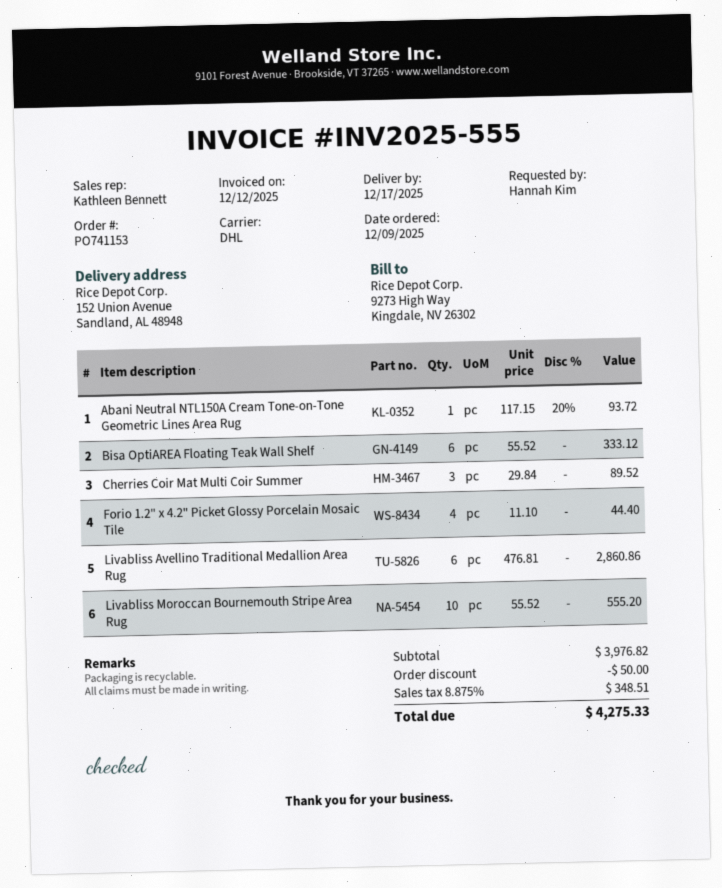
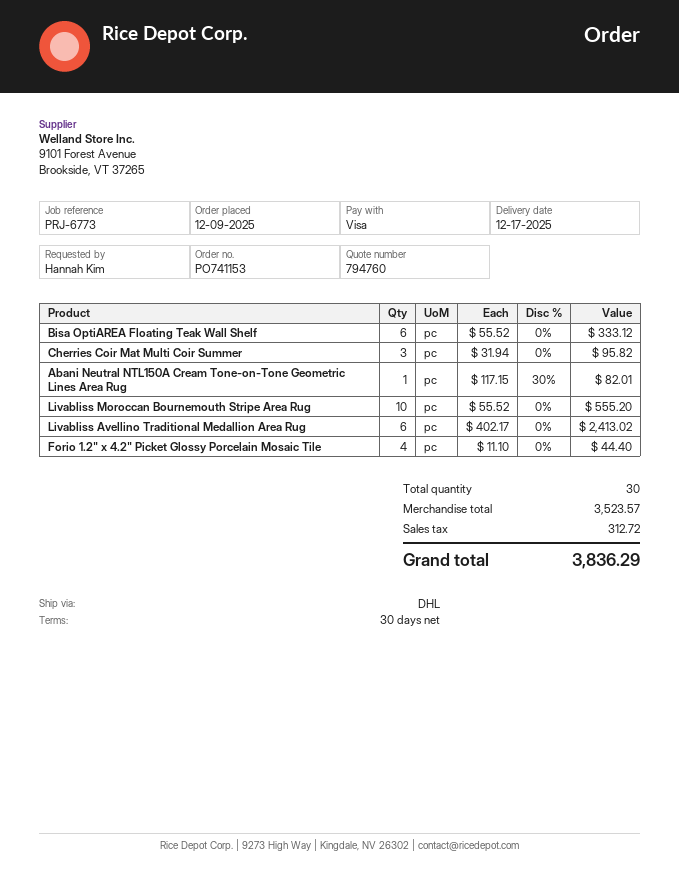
Abani Neutral NTL150A Cream Tone-on-Tone Geometric Lines Area Rug: 1 x 117.15 - 20% = 93.72 -> 1 x 117.15 - 30% = 82.01
Cherries Coir Mat Multi Coir Summer: 3 x 29.84 = 89.52 -> 3 x 31.94 = 95.82
Livabliss Avellino Traditional Medallion Area Rug: 6 x 476.81 = 2860.86 -> 6 x 402.17 = 2413.02
subtotal: 3976.82 -> 3523.57
discount: 50.00 -> none
tax: 348.51 -> 312.72
total: 4275.33 -> 3836.29

